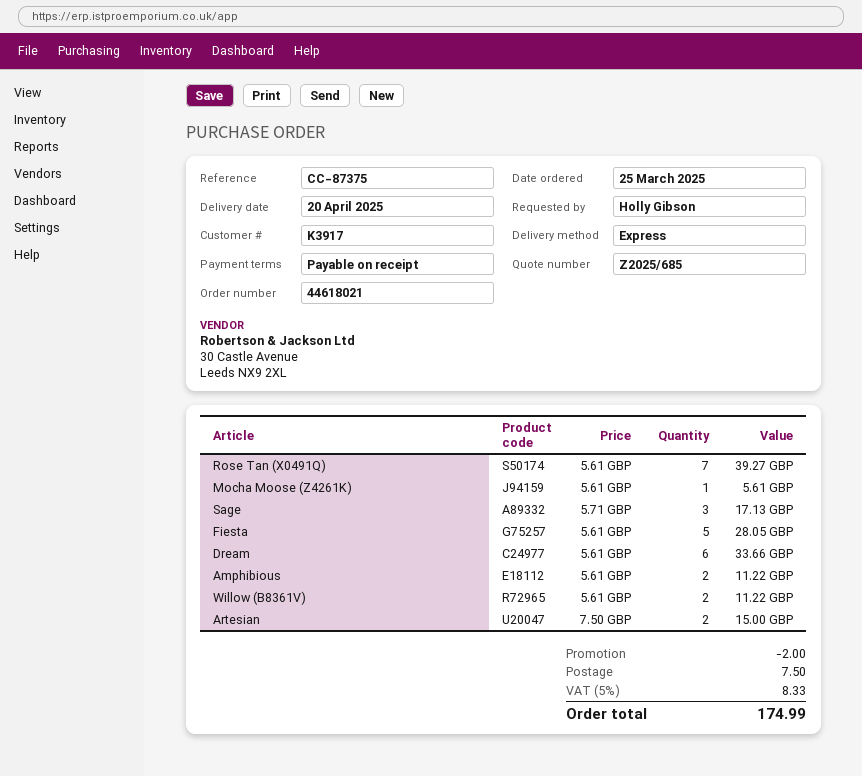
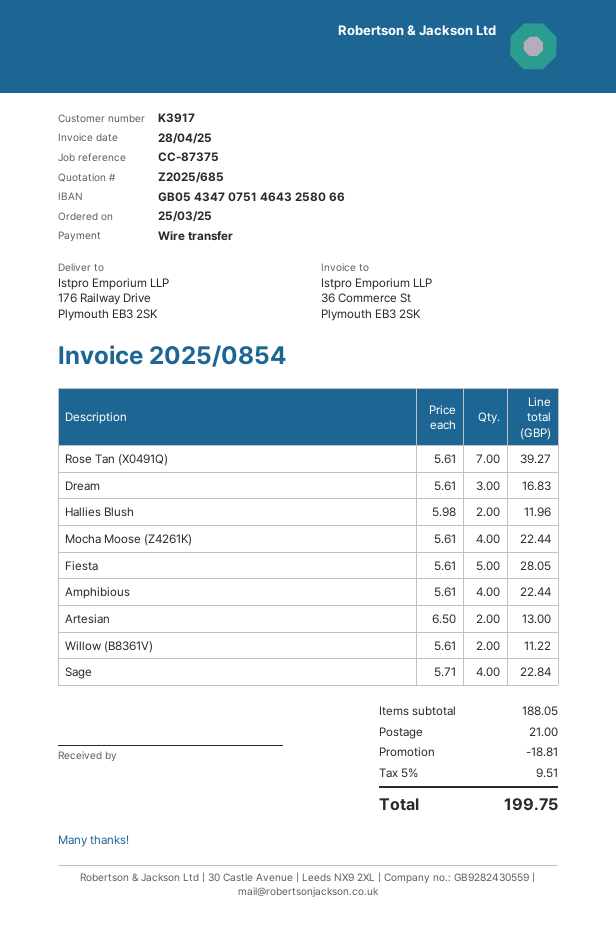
Mocha Moose (Z4261K): 1 x 5.61 = 5.61 -> 4 x 5.61 = 22.44
Sage: 3 x 5.71 = 17.13 -> 4 x 5.71 = 22.84
Dream: 6 x 5.61 = 33.66 -> 3 x 5.61 = 16.83
Amphibious: 2 x 5.61 = 11.22 -> 4 x 5.61 = 22.44
Artesian: 2 x 7.50 = 15.00 -> 2 x 6.50 = 13.00
Hallies Blush: none -> 2 x 5.98 = 11.96
discount: 2.00 -> 18.81
shipping: 7.50 -> 21.00
tax: 5% = 8.33 -> 5% = 9.51
total: 174.99 -> 199.75

